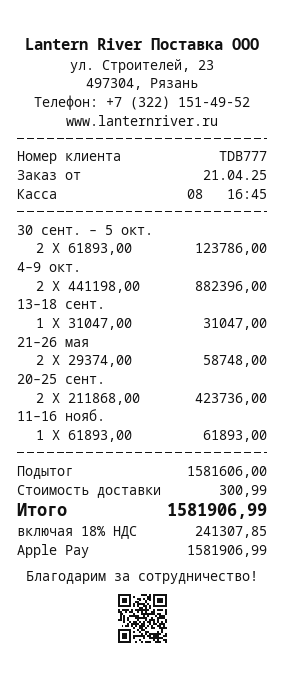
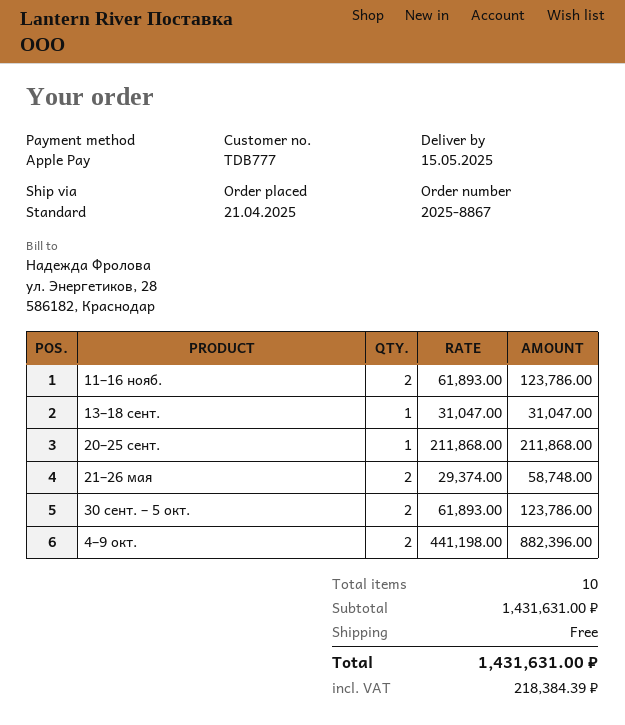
20–25 сент.: 2 x 211868.00 = 423736.00 -> 1 x 211868.00 = 211868.00
11–16 нояб.: 1 x 61893.00 = 61893.00 -> 2 x 61893.00 = 123786.00
subtotal: 1581606.00 -> 1431631.00
shipping: 300.99 -> 0.00
tax: 241307.85 -> 218384.39
total: 1581906.99 -> 1431631.00

